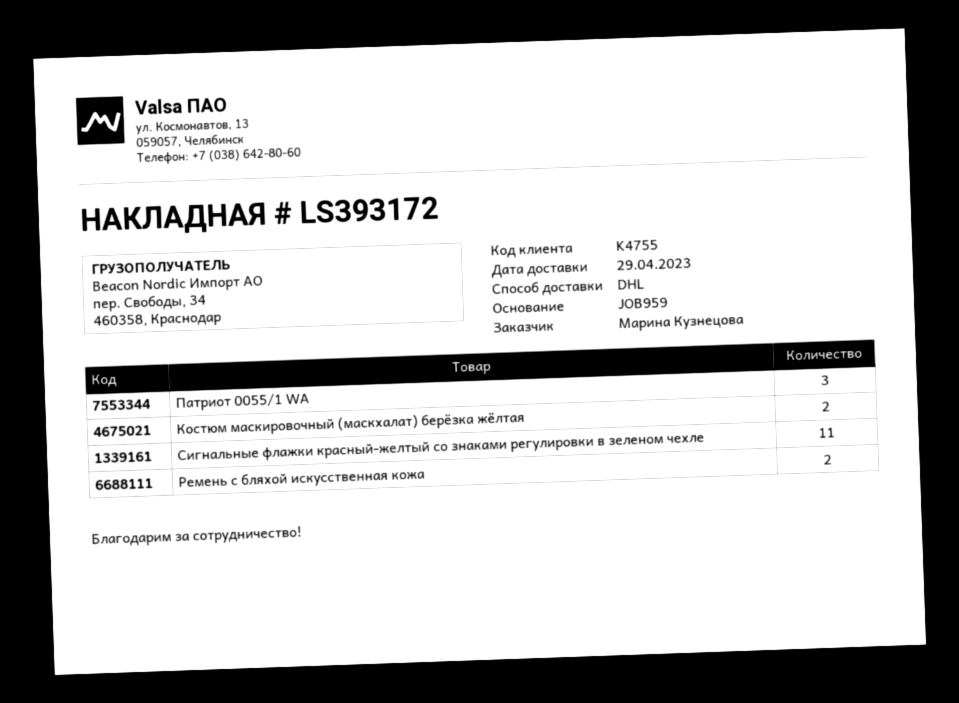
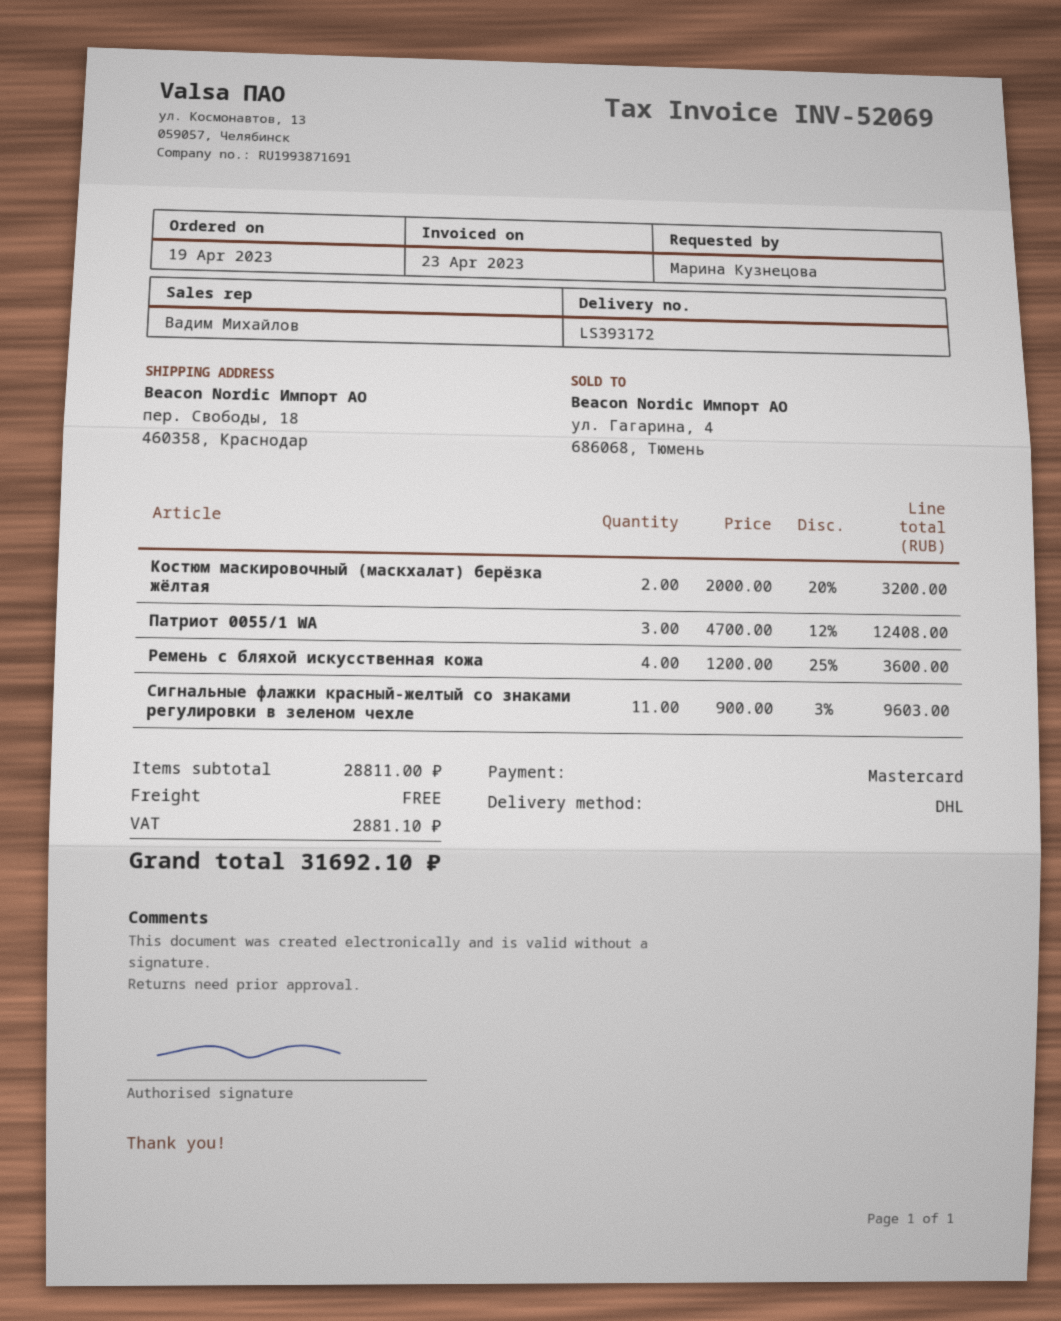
ship to: пер. Свободы, 34, 460358, Краснодар -> пер. Свободы, 18, 460358, Краснодар
Ремень с бляхой искусственная кожа: 2 -> 4

